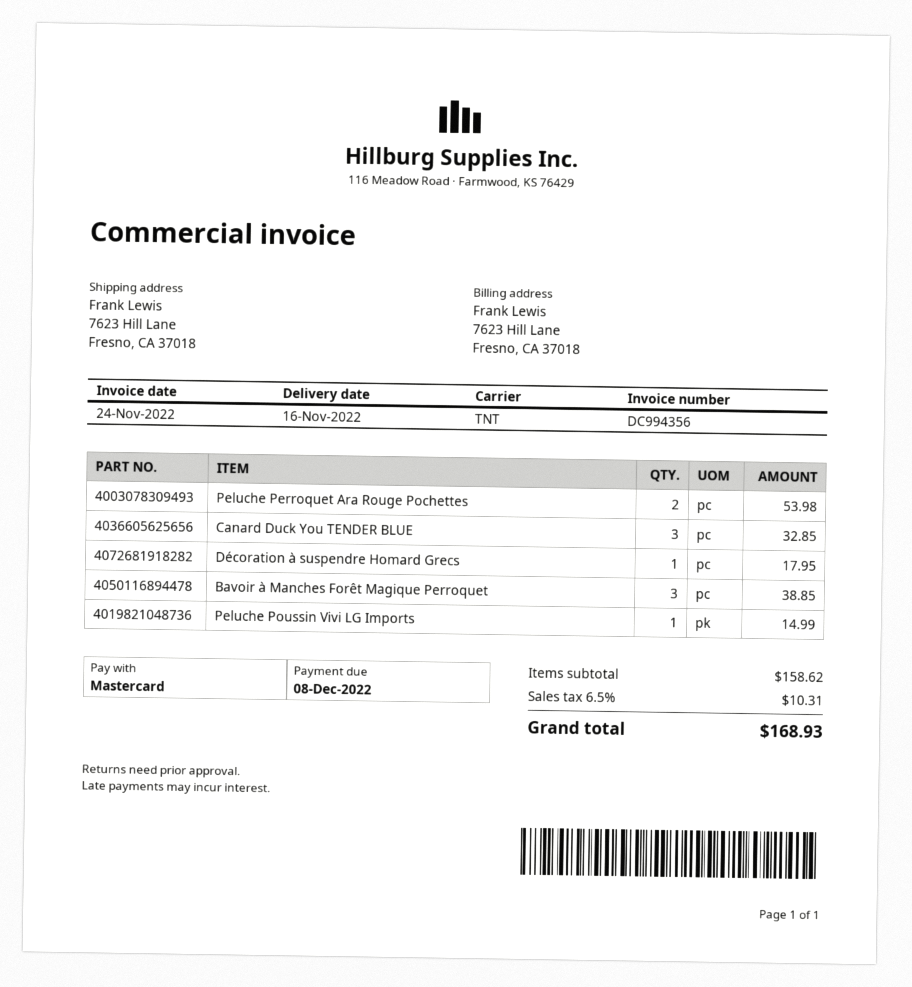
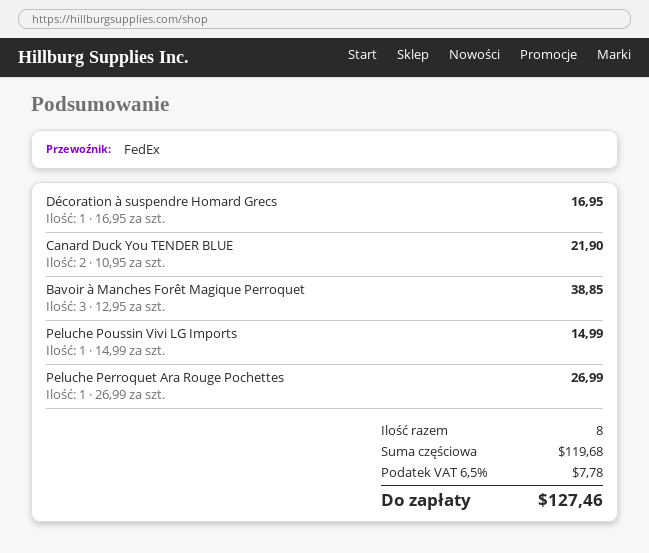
shipping method: TNT -> FedEx
Peluche Perroquet Ara Rouge Pochettes: 2 for 53.98 -> 1 for 26.99
Canard Duck You TENDER BLUE: 3 for 32.85 -> 2 for 21.90
Décoration à suspendre Homard Grecs: 1 for 17.95 -> 1 for 16.95
subtotal: 158.62 -> 119.68
tax: 6.5% = 10.31 -> 6.5% = 7.78
total: 168.93 -> 127.46

